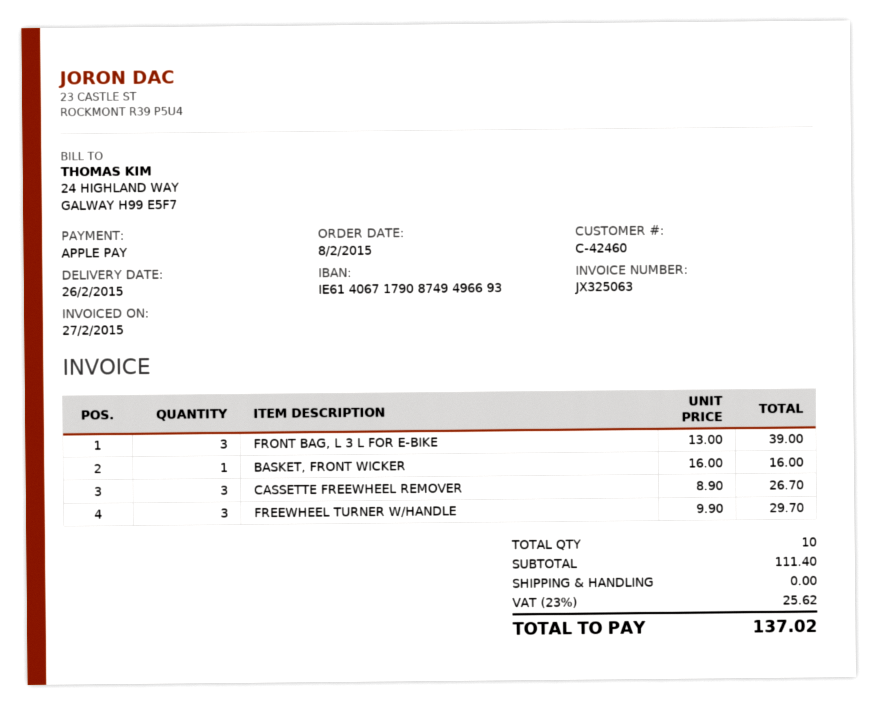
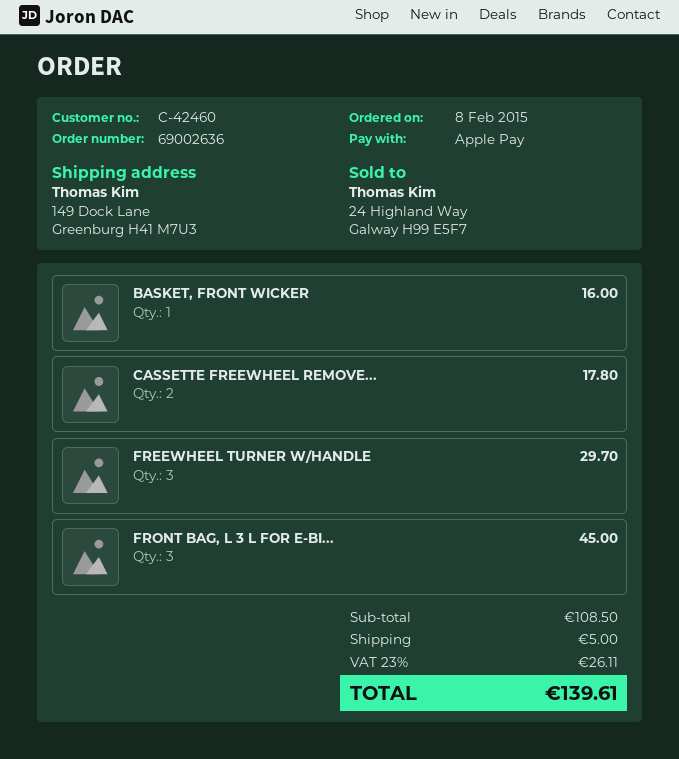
FRONT BAG, L 3 L FOR E-BIKE: 3 for 39.00 -> 3 for 45.00
CASSETTE FREEWHEEL REMOVER: 3 for 26.70 -> 2 for 17.80
subtotal: 111.40 -> 108.50
shipping: 0.00 -> 5.00
tax: 23% = 25.62 -> 23% = 26.11
total: 137.02 -> 139.61

